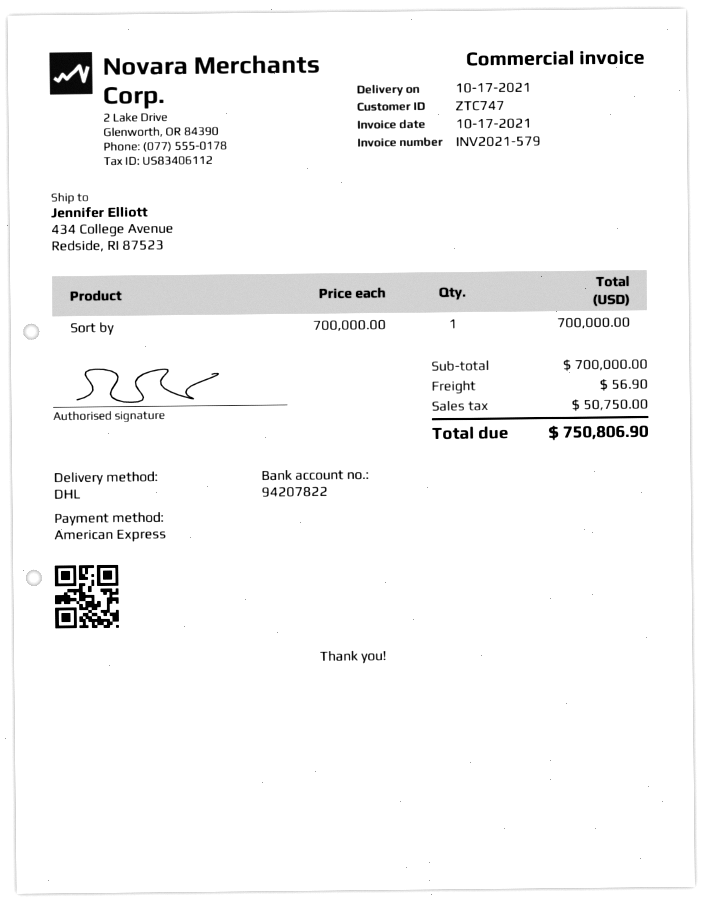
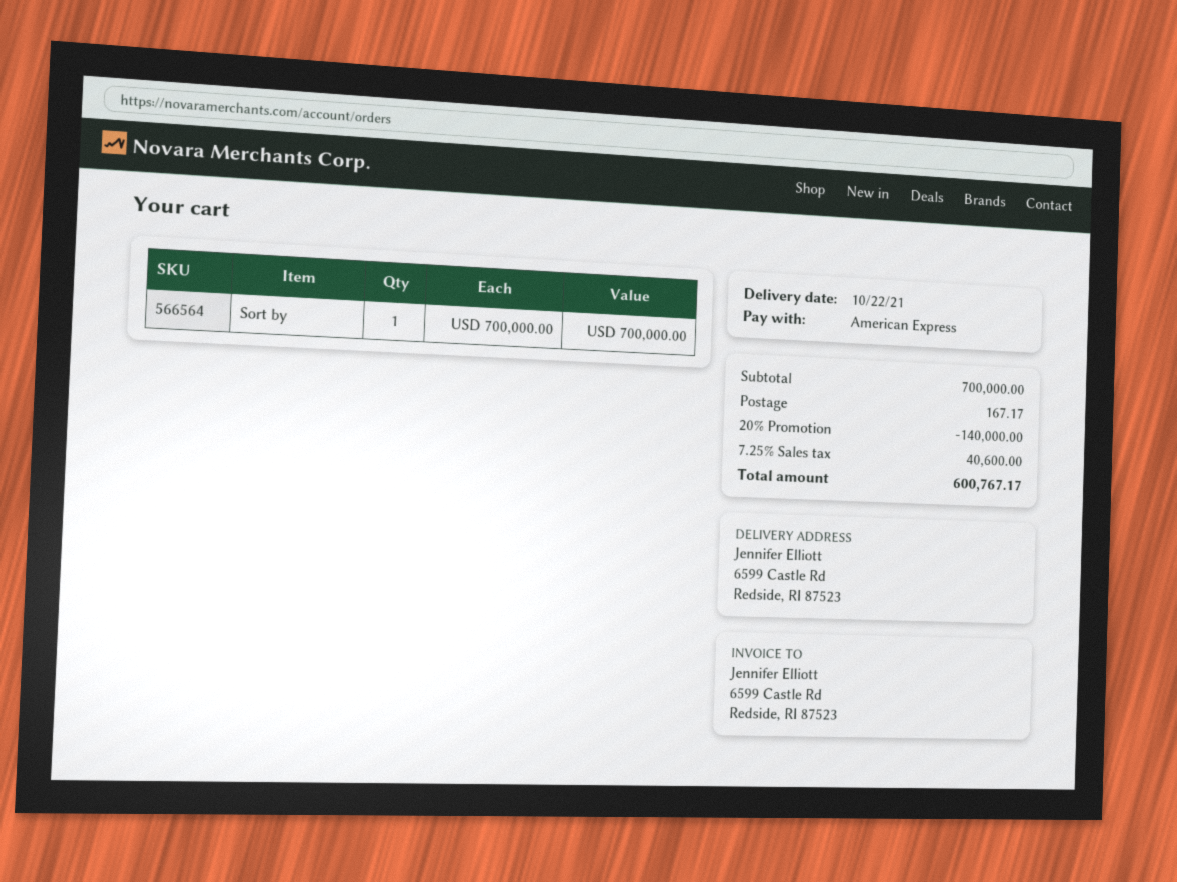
delivery date: 2021-10-17 -> 2021-10-22
ship to: 434 College Avenue, Redside, RI 87523 -> 6599 Castle Rd, Redside, RI 87523
discount: none -> 20% = 140000.00
shipping: 56.90 -> 167.17
tax: 50750.00 -> 40600.00
total: 750806.90 -> 600767.17

